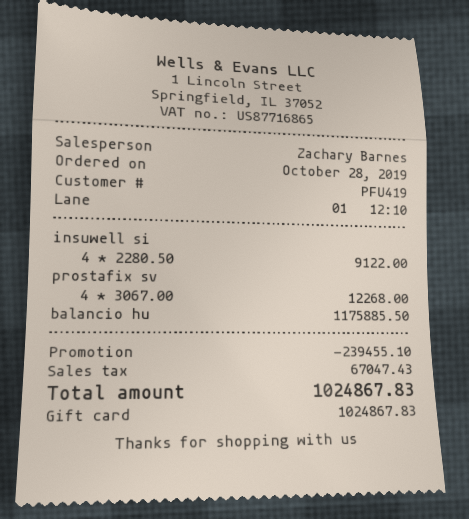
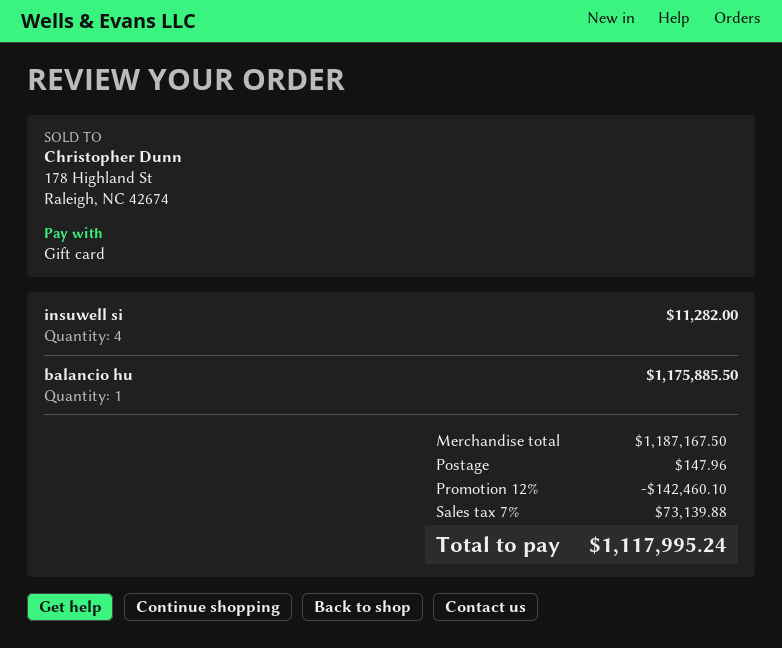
insuwell si: 4 for 9122.00 -> 4 for 11282.00
prostafix sv: 4 for 12268.00 -> none
discount: 239455.10 -> 142460.10
shipping: none -> 147.96
tax: 67047.43 -> 73139.88
total: 1024867.83 -> 1117995.24

